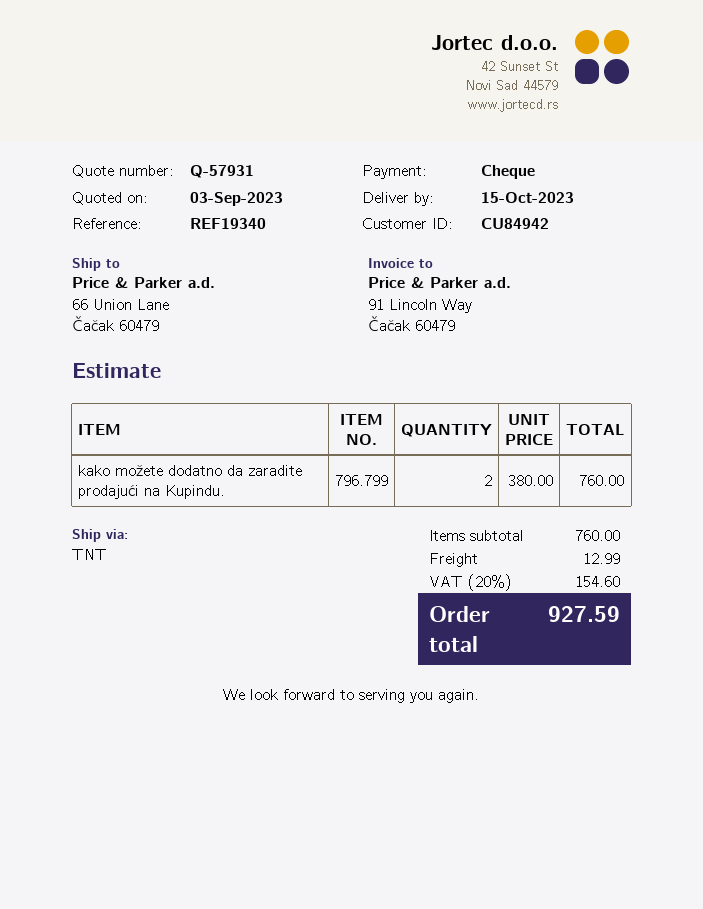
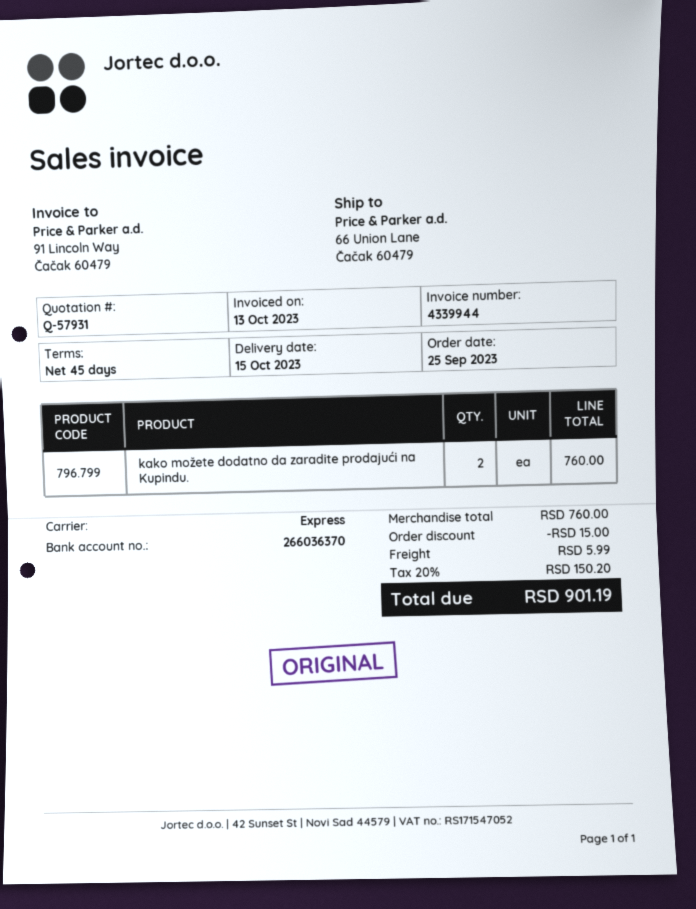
shipping method: TNT -> express
discount: none -> 15.00
shipping: 12.99 -> 5.99
tax: 20% = 154.60 -> 20% = 150.20
total: 927.59 -> 901.19

